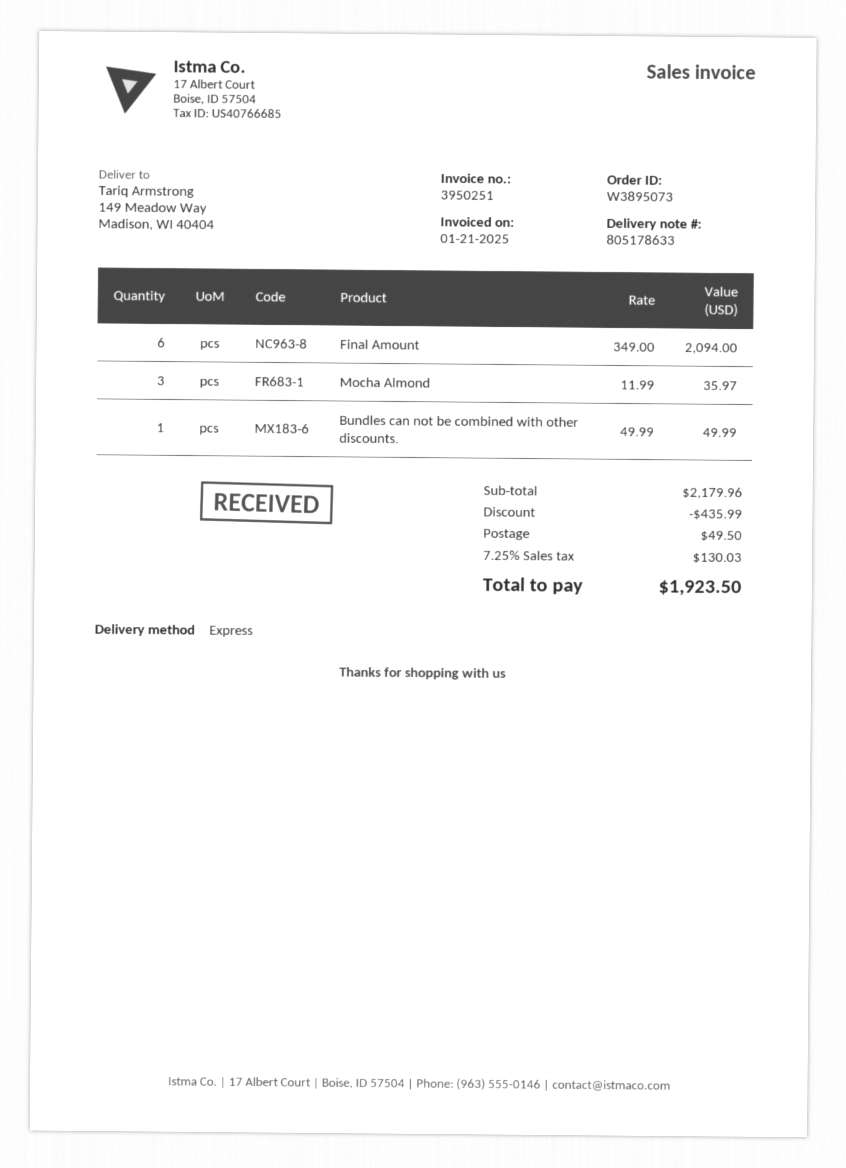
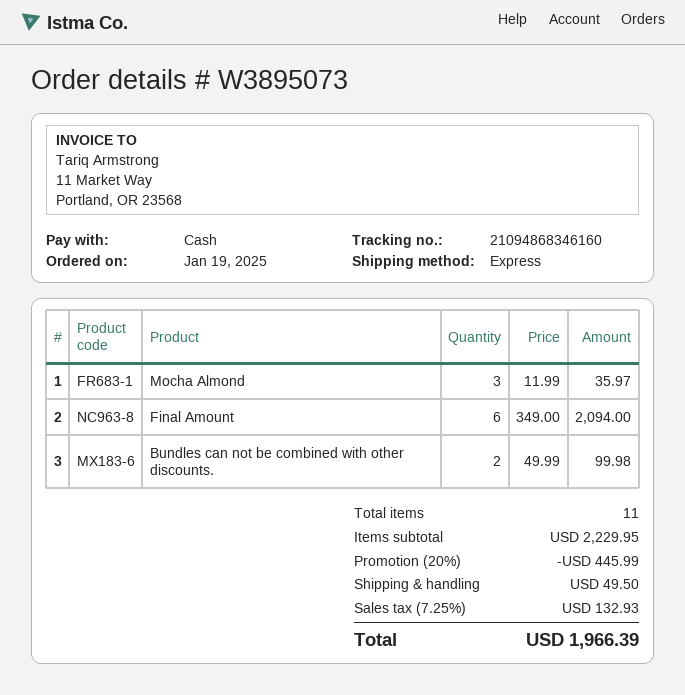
Bundles can not be combined with other discounts.: 1 x 49.99 = 49.99 -> 2 x 49.99 = 99.98
subtotal: 2179.96 -> 2229.95
discount: 435.99 -> 445.99
tax: 7.25% = 130.03 -> 7.25% = 132.93
total: 1923.50 -> 1966.39

